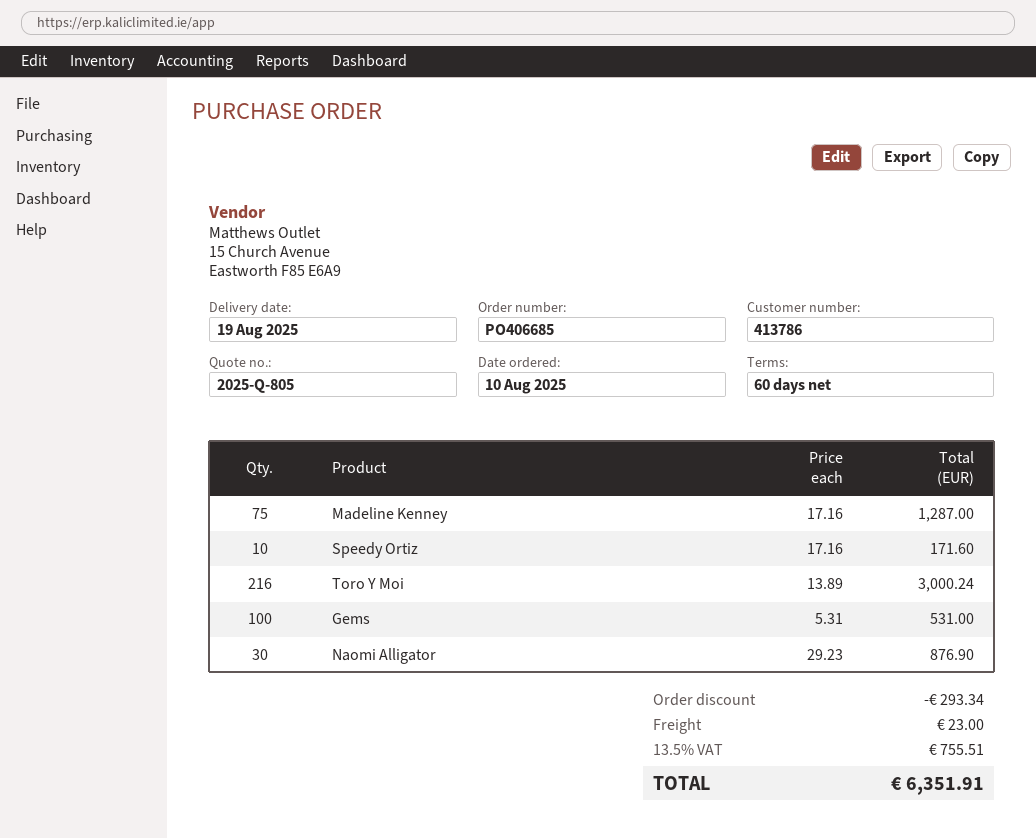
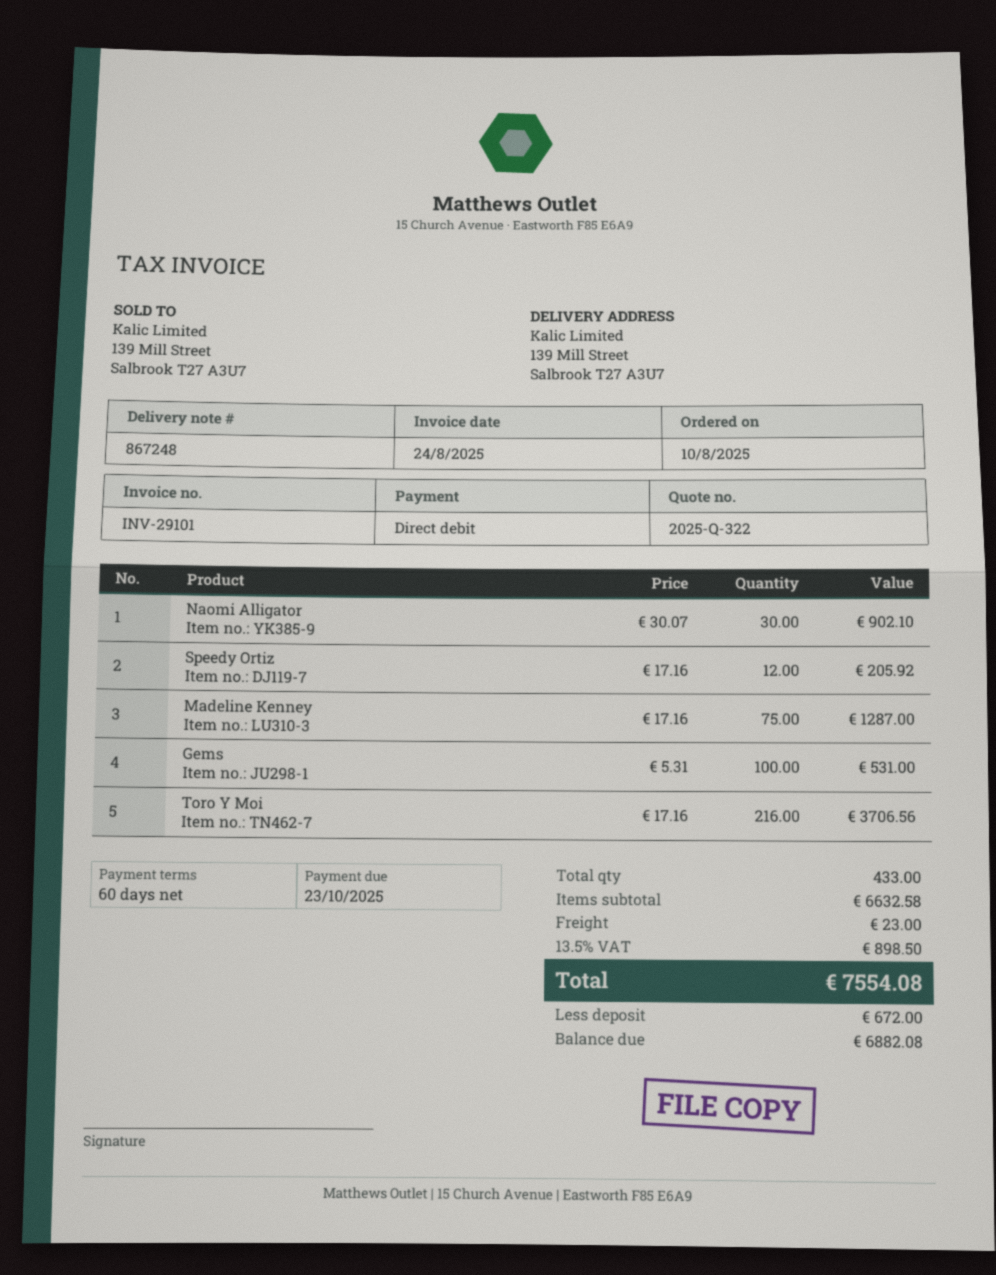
quote number: 2025-Q-805 -> 2025-Q-322
Speedy Ortiz: 10 x 17.16 = 171.60 -> 12 x 17.16 = 205.92
Toro Y Moi: 216 x 13.89 = 3000.24 -> 216 x 17.16 = 3706.56
Naomi Alligator: 30 x 29.23 = 876.90 -> 30 x 30.07 = 902.10
discount: 293.34 -> none
tax: 13.5% = 755.51 -> 13.5% = 898.50
total: 6351.91 -> 7554.08

